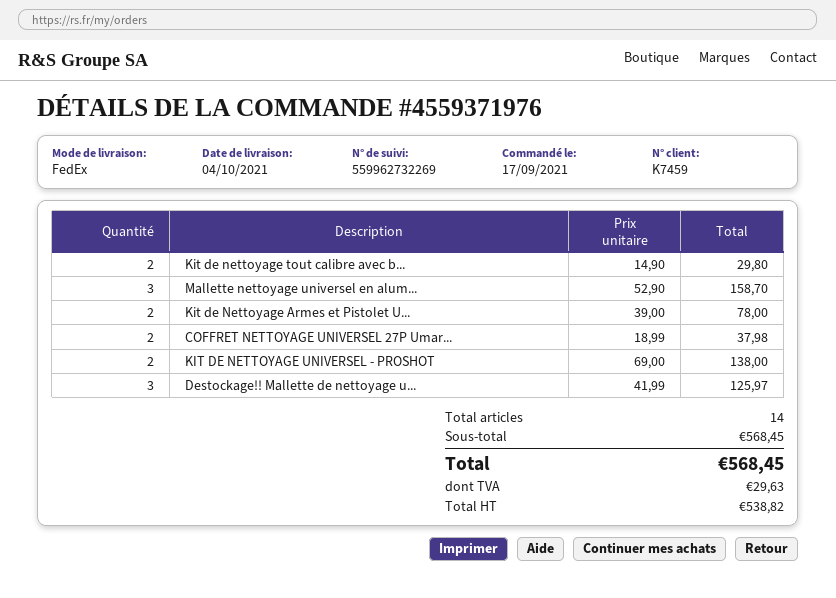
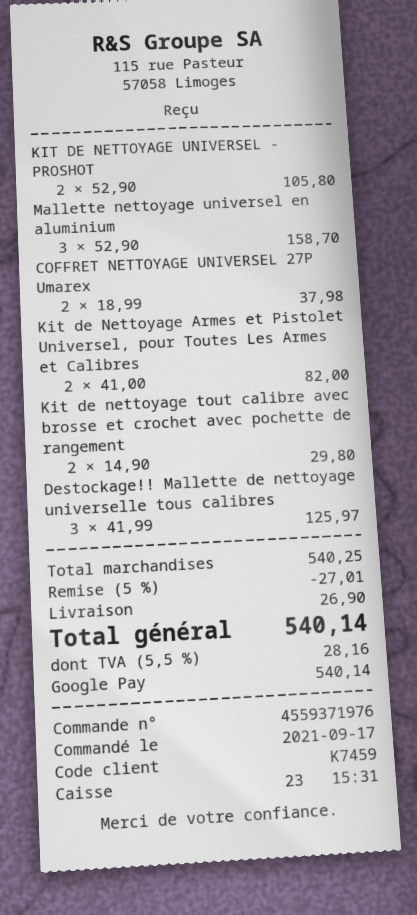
Kit de Nettoyage Armes et Pistolet U...: 2 x 39.00 = 78.00 -> 2 x 41.00 = 82.00
KIT DE NETTOYAGE UNIVERSEL - PROSHOT: 2 x 69.00 = 138.00 -> 2 x 52.90 = 105.80
subtotal: 568.45 -> 540.25
discount: none -> 5% = 27.01
shipping: none -> 26.90
tax: 29.63 -> 28.16
total: 568.45 -> 540.14

